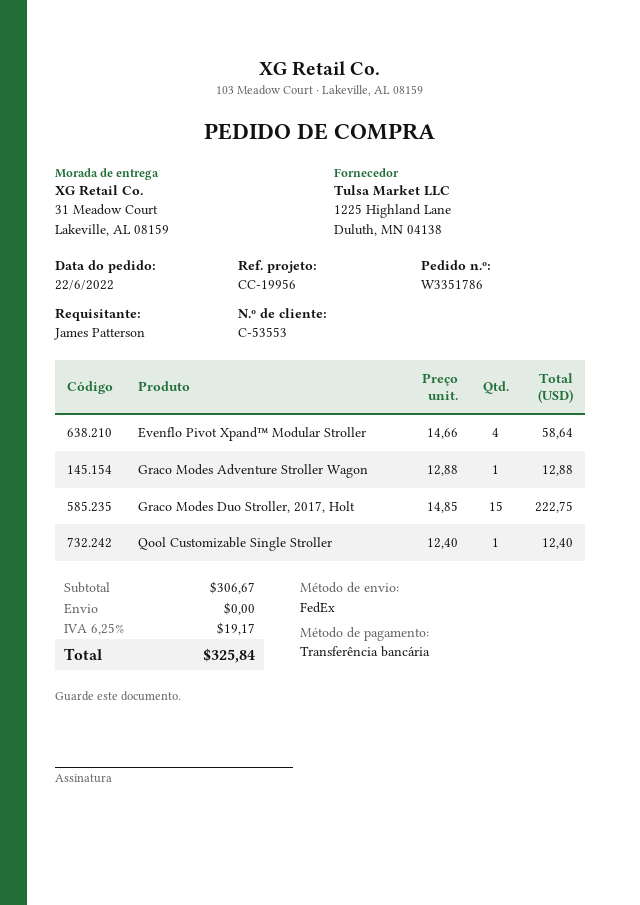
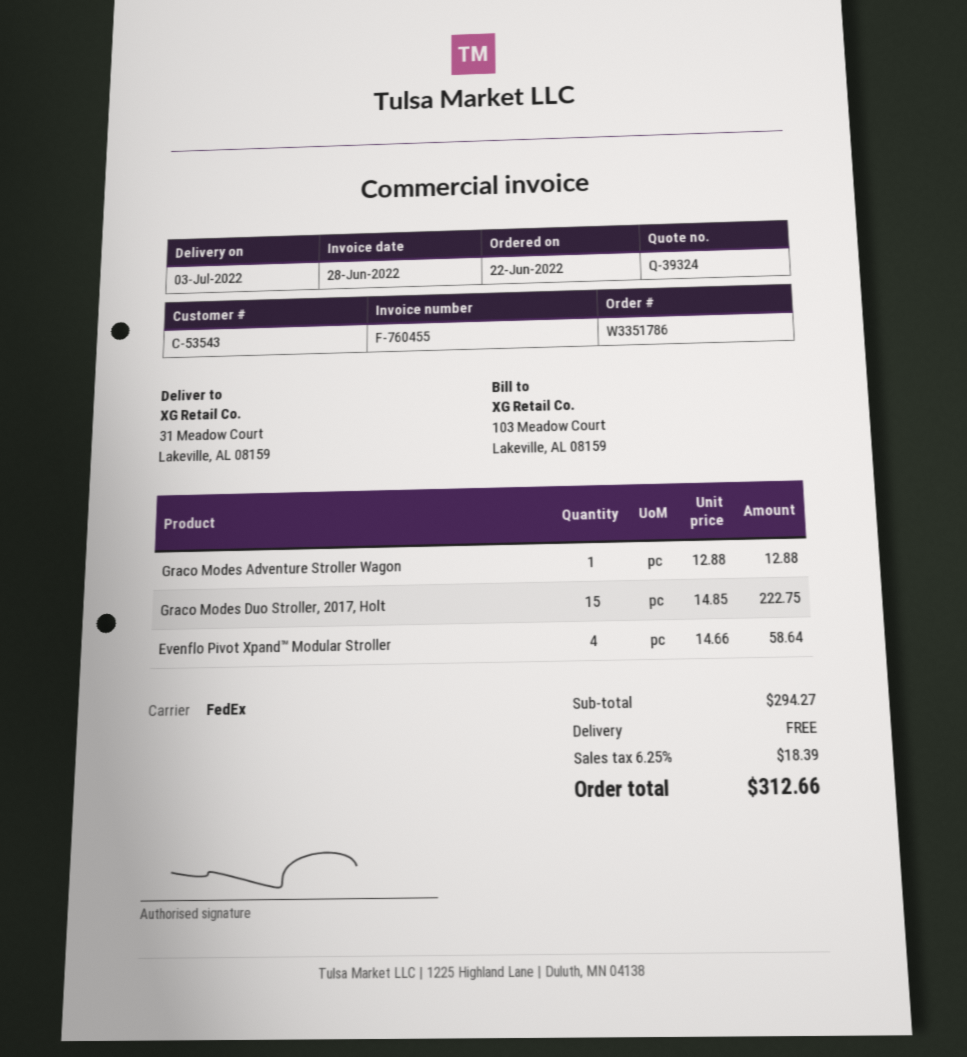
customer number: C-53553 -> C-53543
Qool Customizable Single Stroller: 1 x 12.40 = 12.40 -> none
subtotal: 306.67 -> 294.27
tax: 6.25% = 19.17 -> 6.25% = 18.39
total: 325.84 -> 312.66

